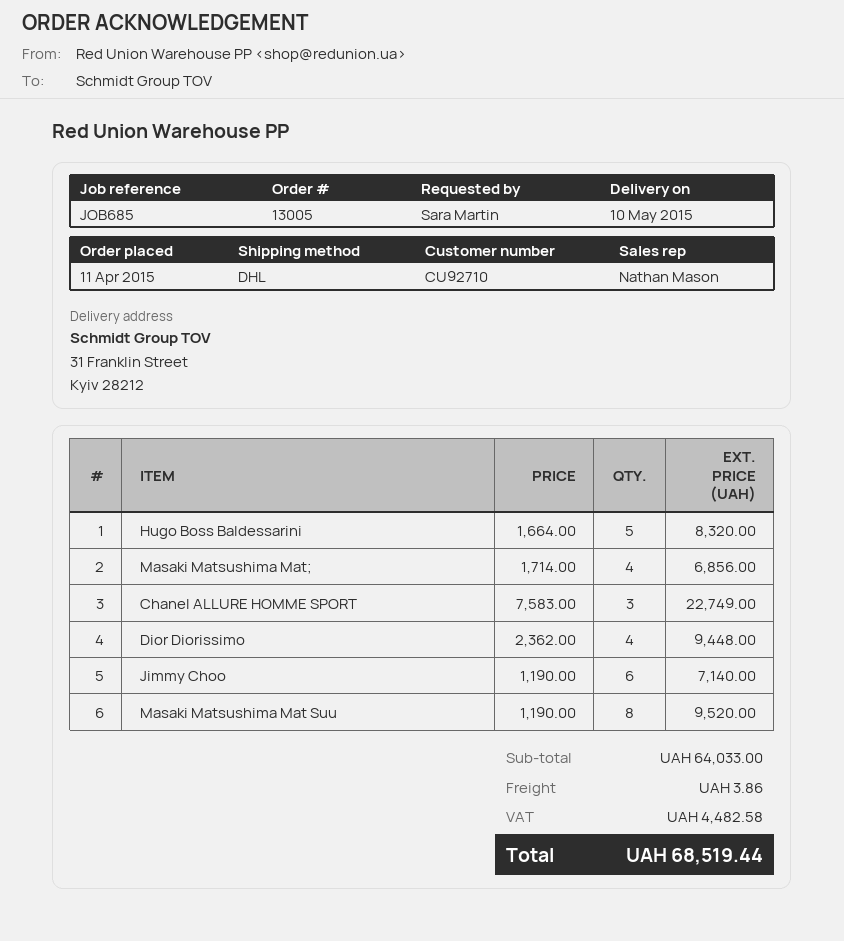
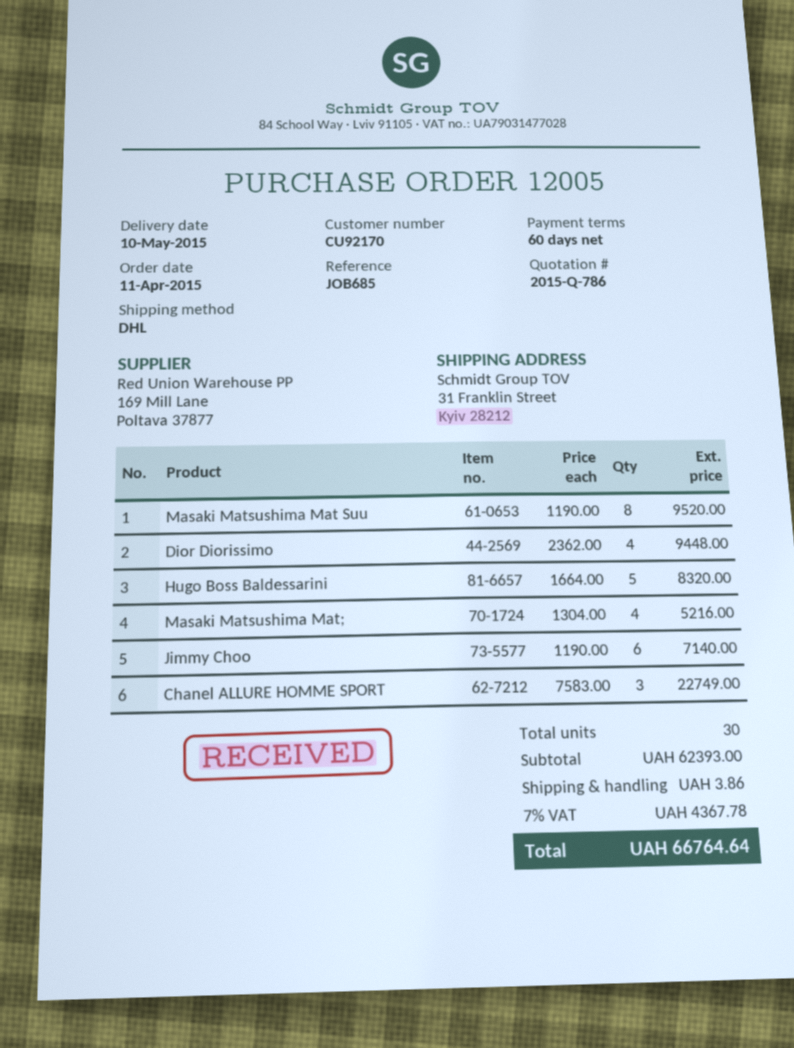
order number: 13005 -> 12005
customer number: CU92710 -> CU92170
Masaki Matsushima Mat;: 4 x 1714.00 = 6856.00 -> 4 x 1304.00 = 5216.00
subtotal: 64033.00 -> 62393.00
tax: 4482.58 -> 4367.78
total: 68519.44 -> 66764.64

